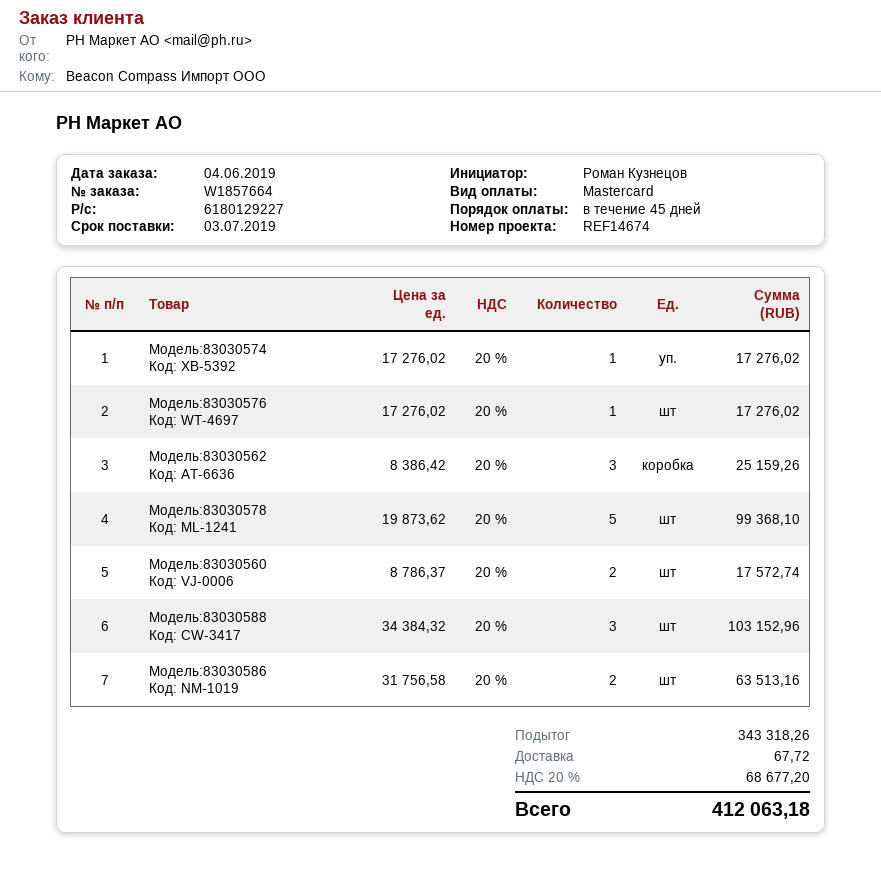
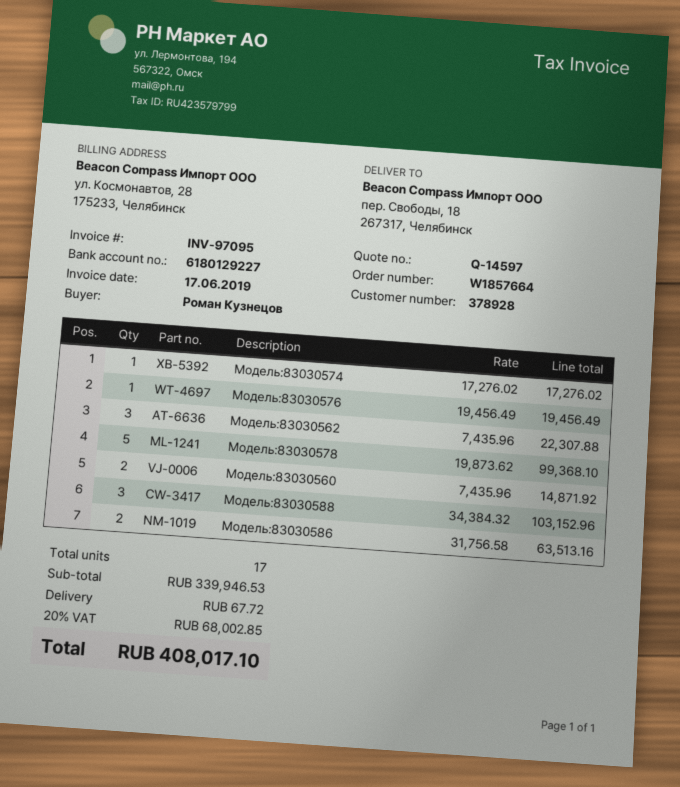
Модель:83030576: 1 x 17276.02 = 17276.02 -> 1 x 19456.49 = 19456.49
Модель:83030562: 3 x 8386.42 = 25159.26 -> 3 x 7435.96 = 22307.88
Модель:83030560: 2 x 8786.37 = 17572.74 -> 2 x 7435.96 = 14871.92
subtotal: 343318.26 -> 339946.53
tax: 20% = 68677.20 -> 20% = 68002.85
total: 412063.18 -> 408017.10

